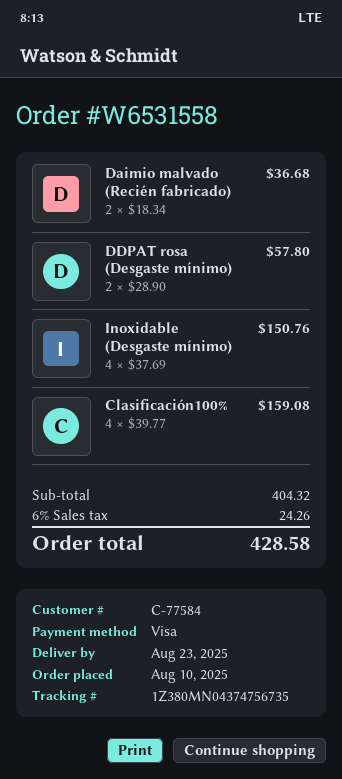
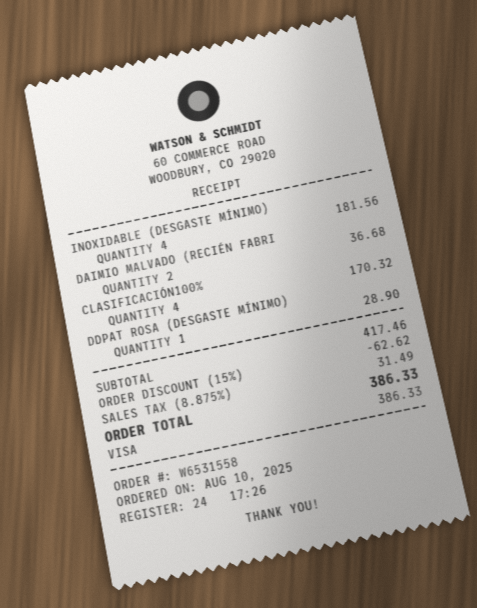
DDPAT rosa (Desgaste mínimo): 2 for 57.80 -> 1 for 28.90
Inoxidable (Desgaste mínimo): 4 for 150.76 -> 4 for 181.56
Clasificación100%: 4 for 159.08 -> 4 for 170.32
subtotal: 404.32 -> 417.46
discount: none -> 15% = 62.62
tax: 6% = 24.26 -> 8.875% = 31.49
total: 428.58 -> 386.33

